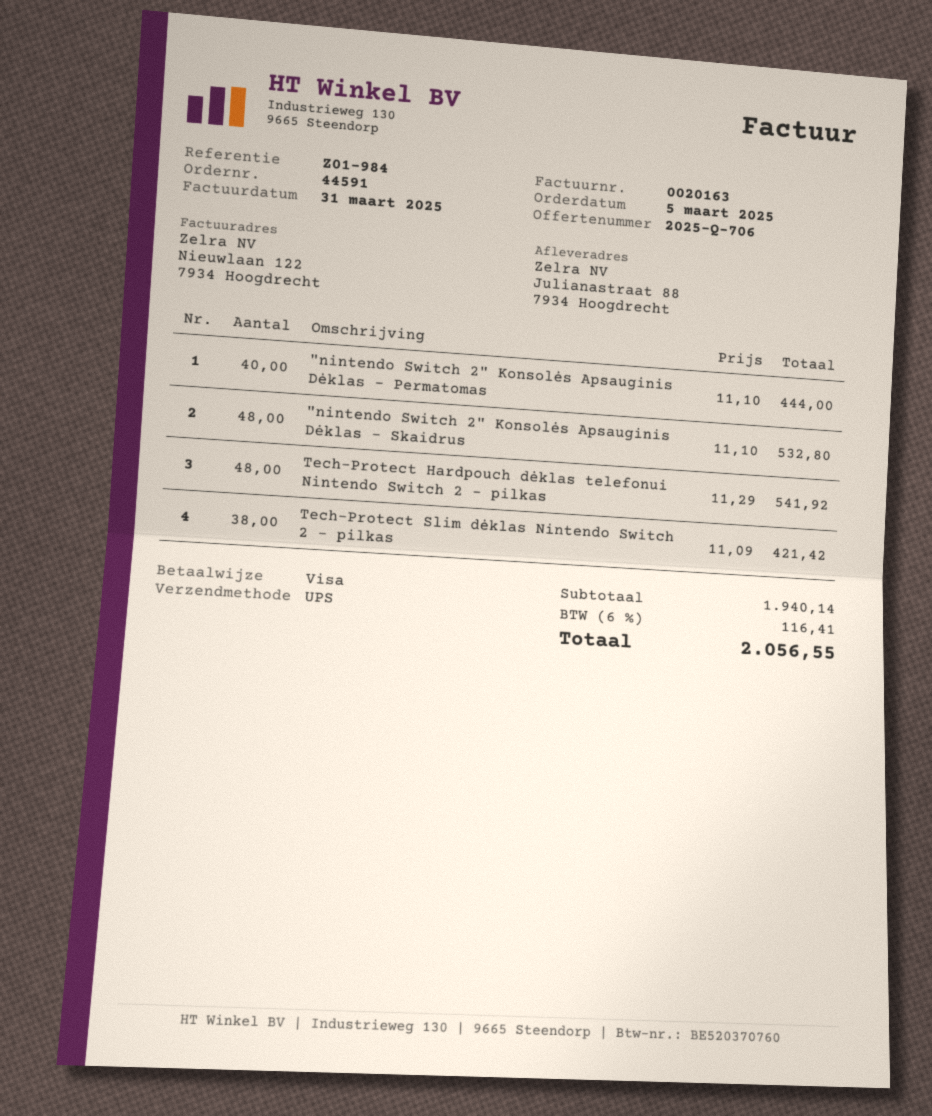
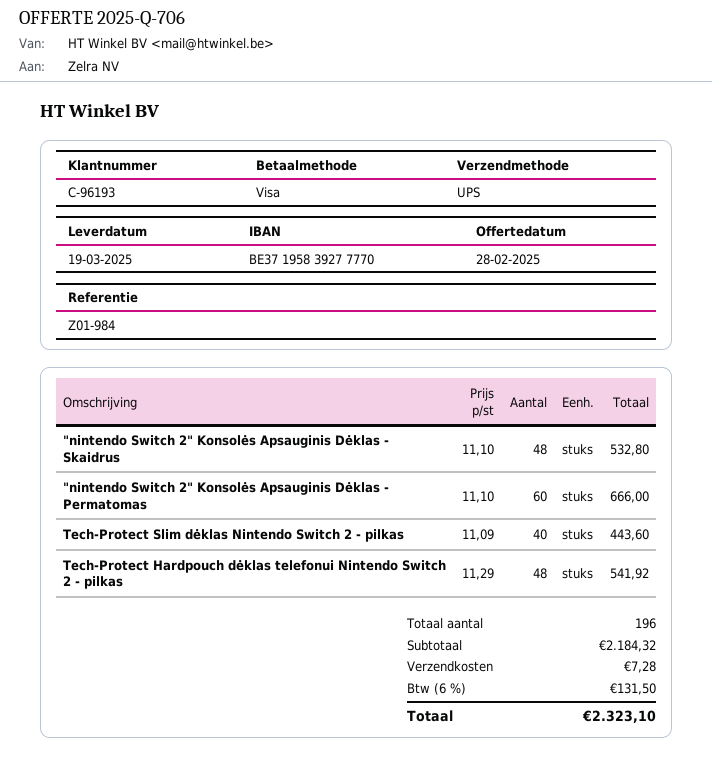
"nintendo Switch 2" Konsolės Apsauginis Dėklas - Permatomas: 40 x 11.10 = 444.00 -> 60 x 11.10 = 666.00
Tech-Protect Slim dėklas Nintendo Switch 2 - pilkas: 38 x 11.09 = 421.42 -> 40 x 11.09 = 443.60
subtotal: 1940.14 -> 2184.32
shipping: none -> 7.28
tax: 6% = 116.41 -> 6% = 131.50
total: 2056.55 -> 2323.10

